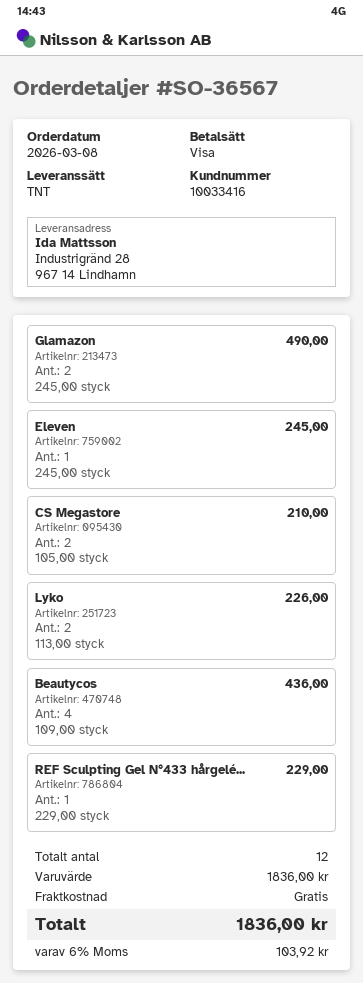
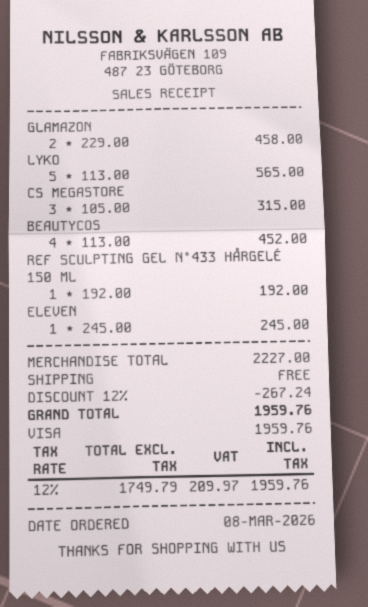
Glamazon: 2 x 245.00 = 490.00 -> 2 x 229.00 = 458.00
CS Megastore: 2 x 105.00 = 210.00 -> 3 x 105.00 = 315.00
Lyko: 2 x 113.00 = 226.00 -> 5 x 113.00 = 565.00
Beautycos: 4 x 109.00 = 436.00 -> 4 x 113.00 = 452.00
REF Sculpting Gel N°433 hårgelé...: 1 x 229.00 = 229.00 -> 1 x 192.00 = 192.00
subtotal: 1836.00 -> 2227.00
discount: none -> 12% = 267.24
tax: 6% = 103.92 -> 12% = 209.97
total: 1836.00 -> 1959.76

